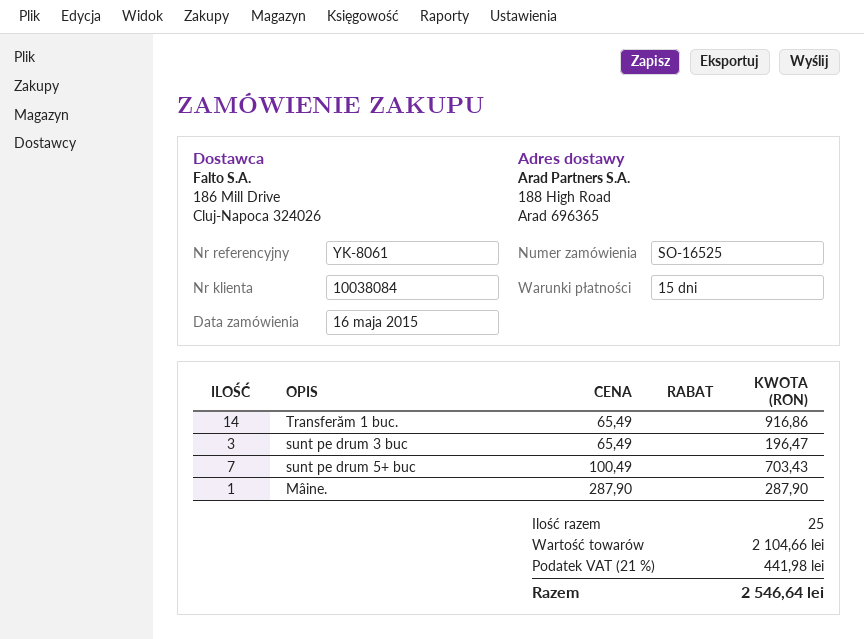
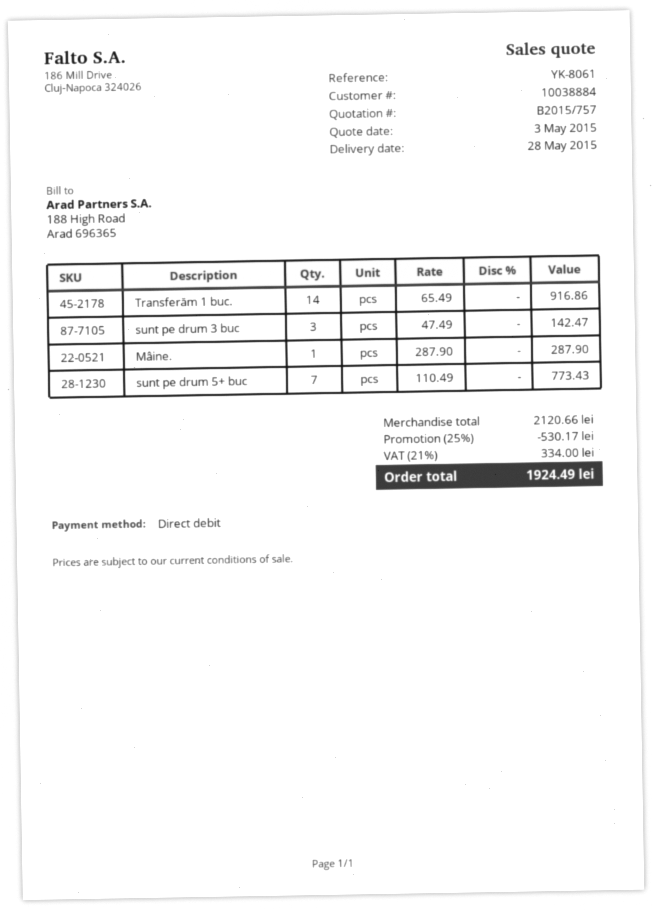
customer number: 10038084 -> 10038884
sunt pe drum 3 buc: 3 x 65.49 = 196.47 -> 3 x 47.49 = 142.47
sunt pe drum 5+ buc: 7 x 100.49 = 703.43 -> 7 x 110.49 = 773.43
subtotal: 2104.66 -> 2120.66
discount: none -> 25% = 530.17
tax: 21% = 441.98 -> 21% = 334.00
total: 2546.64 -> 1924.49

